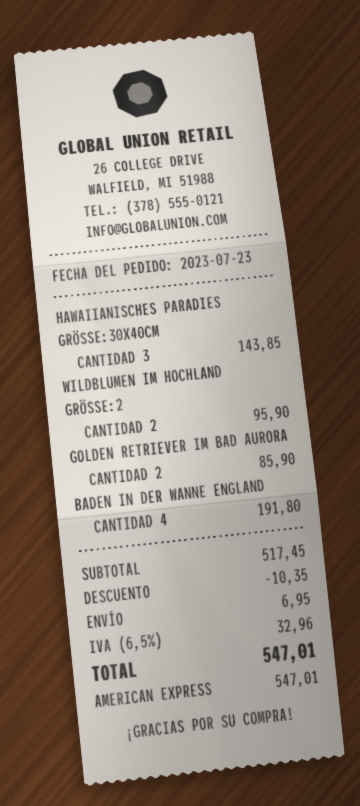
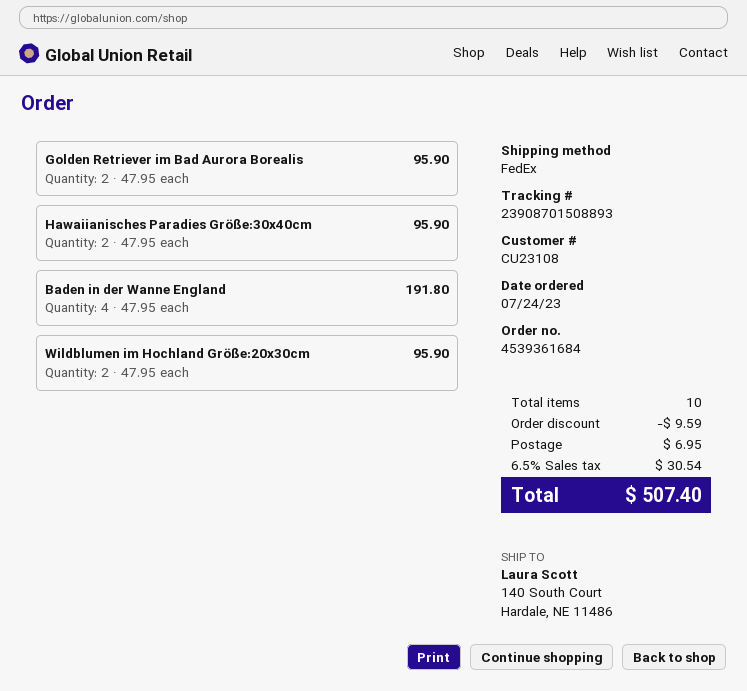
order date: 2023-07-23 -> 2023-07-24
HAWAIIANISCHES PARADIES GRÖSSE:30X40CM: 3 for 143.85 -> 2 for 95.90
GOLDEN RETRIEVER IM BAD AURORA: 2 for 85.90 -> 2 for 95.90
discount: 10.35 -> 9.59
tax: 6.5% = 32.96 -> 6.5% = 30.54
total: 547.01 -> 507.40

